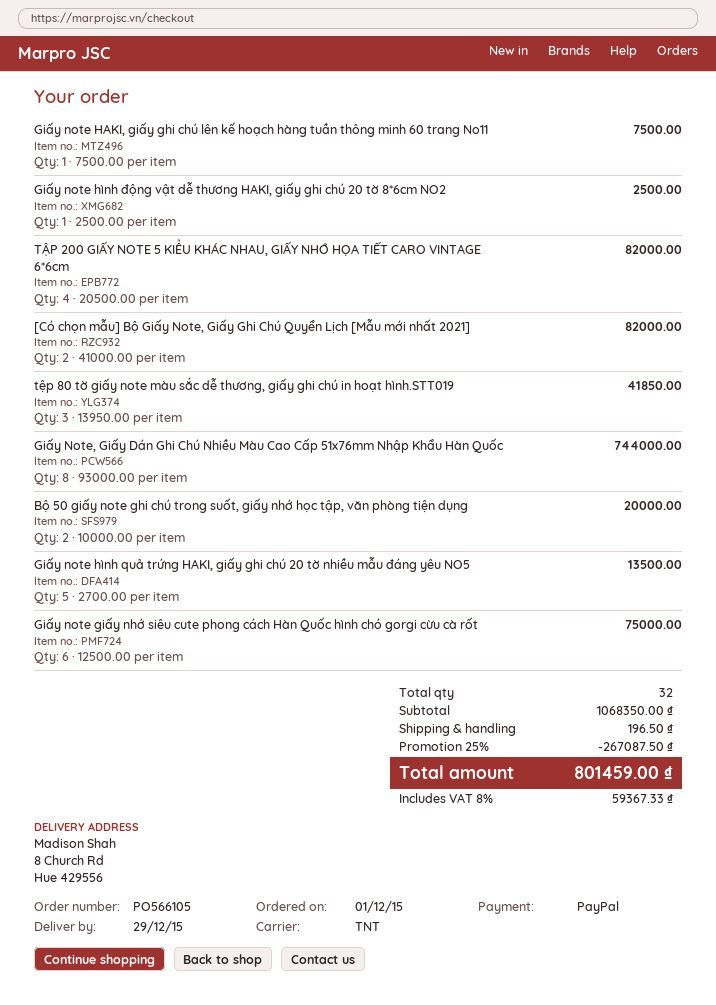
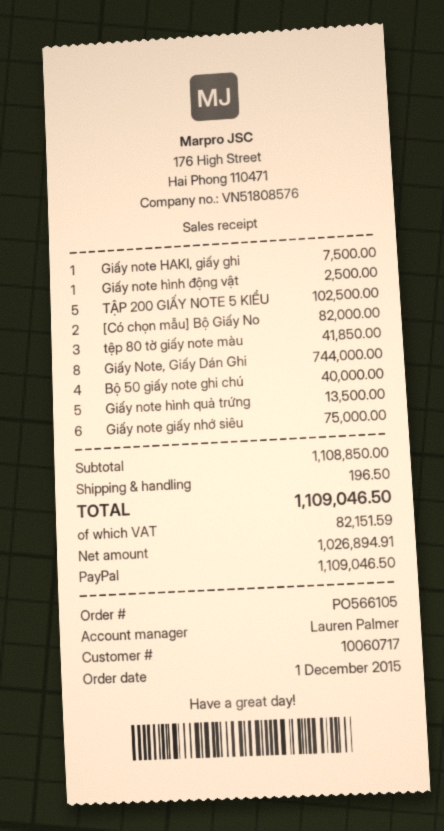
TẬP 200 GIẤY NOTE 5 KIỂU KHÁC NHAU, GIẤY NHỚ HỌA TIẾT CARO VINTAGE 6*6cm: 4 for 82000.00 -> 5 for 102500.00
Bộ 50 giấy note ghi chú trong suốt, giấy nhớ học tập, văn phòng tiện dụng: 2 for 20000.00 -> 4 for 40000.00
subtotal: 1068350.00 -> 1108850.00
discount: 25% = 267087.50 -> none
tax: 59367.33 -> 82151.59
total: 801459.00 -> 1109046.50

